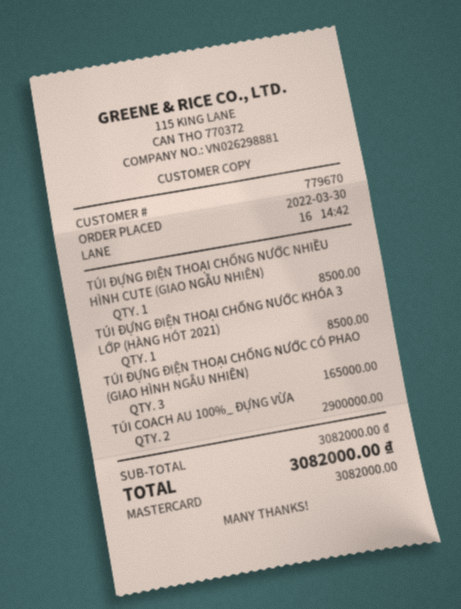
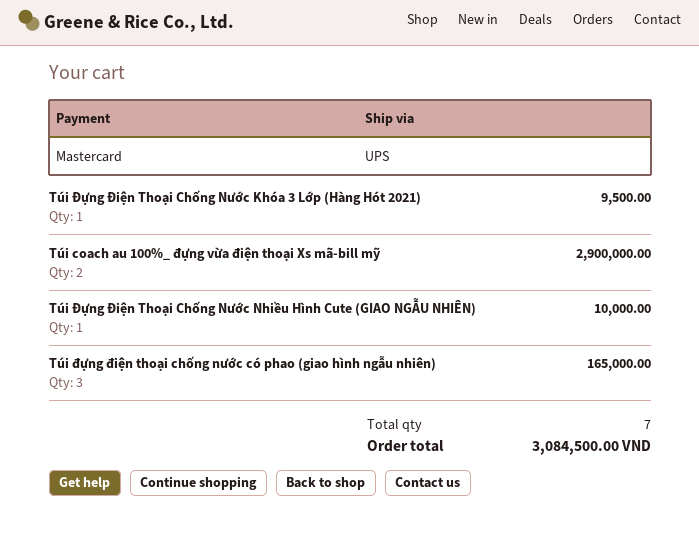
TÚI ĐỰNG ĐIỆN THOẠI CHỐNG NƯỚC NHIỀU HÌNH CUTE (GIAO NGẪU NHIÊN): 1 for 8500.00 -> 1 for 10000.00
TÚI ĐỰNG ĐIỆN THOẠI CHỐNG NƯỚC KHÓA 3 LỚP (HÀNG HÓT 2021): 1 for 8500.00 -> 1 for 9500.00
total: 3082000.00 -> 3084500.00

